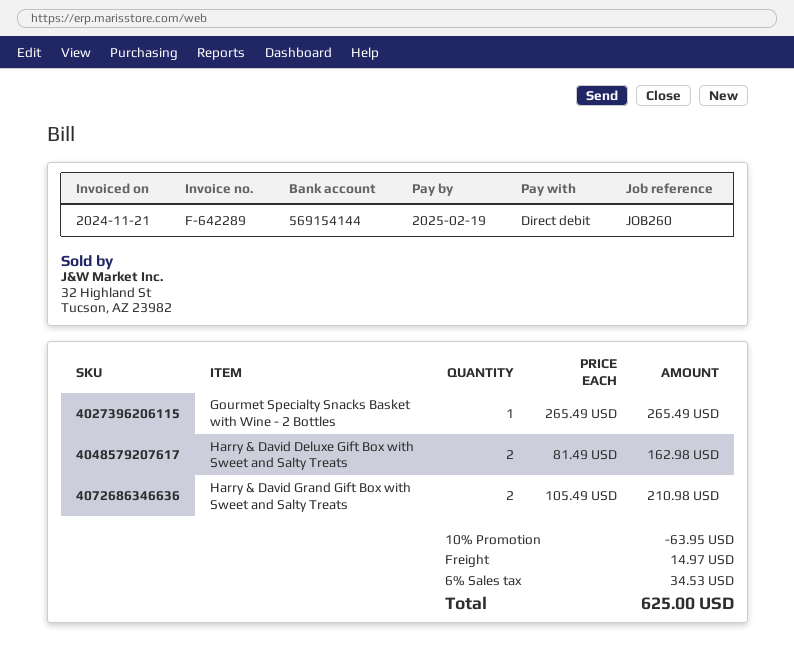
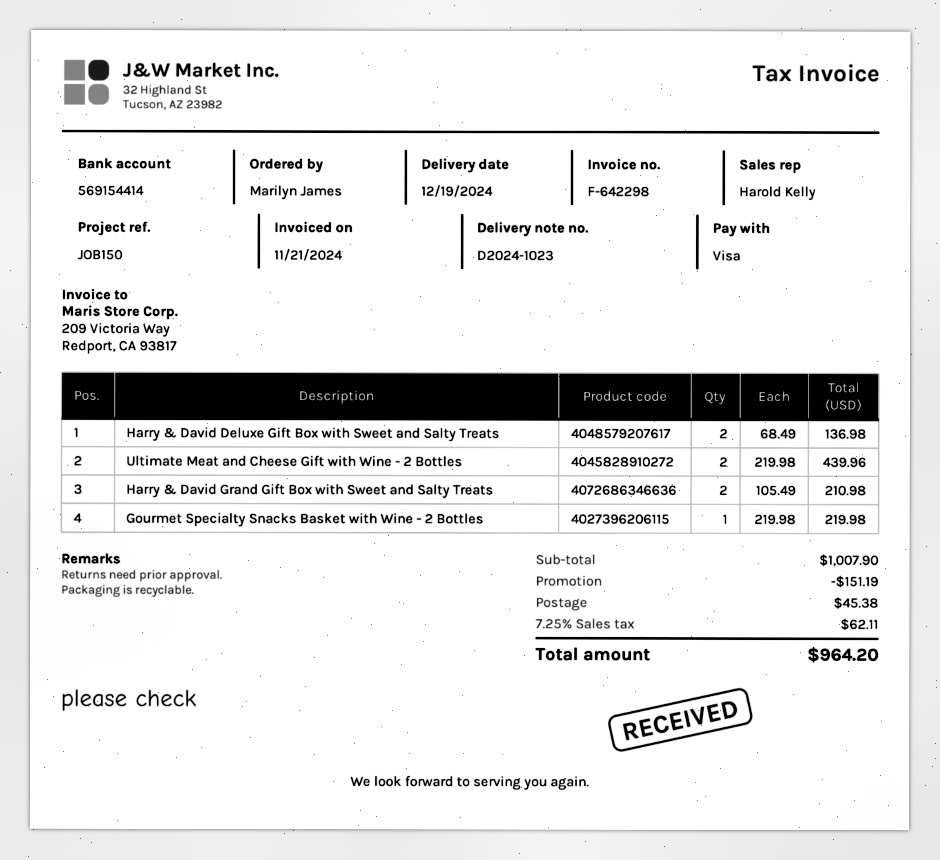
invoice number: F-642289 -> F-642298
reference: JOB260 -> JOB150
payment method: direct debit -> Visa
bank account: 569154144 -> 569154414
Gourmet Specialty Snacks Basket with Wine - 2 Bottles: 1 x 265.49 = 265.49 -> 1 x 219.98 = 219.98
Harry & David Deluxe Gift Box with Sweet and Salty Treats: 2 x 81.49 = 162.98 -> 2 x 68.49 = 136.98
Ultimate Meat and Cheese Gift with Wine - 2 Bottles: none -> 2 x 219.98 = 439.96
discount: 63.95 -> 151.19
shipping: 14.97 -> 45.38
tax: 6% = 34.53 -> 7.25% = 62.11
total: 625.00 -> 964.20

